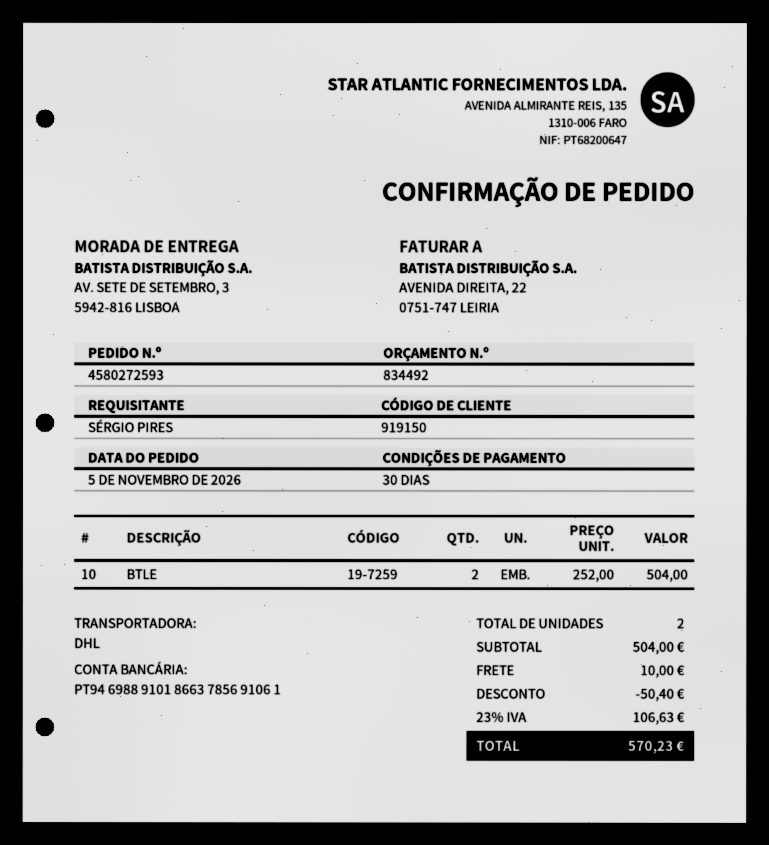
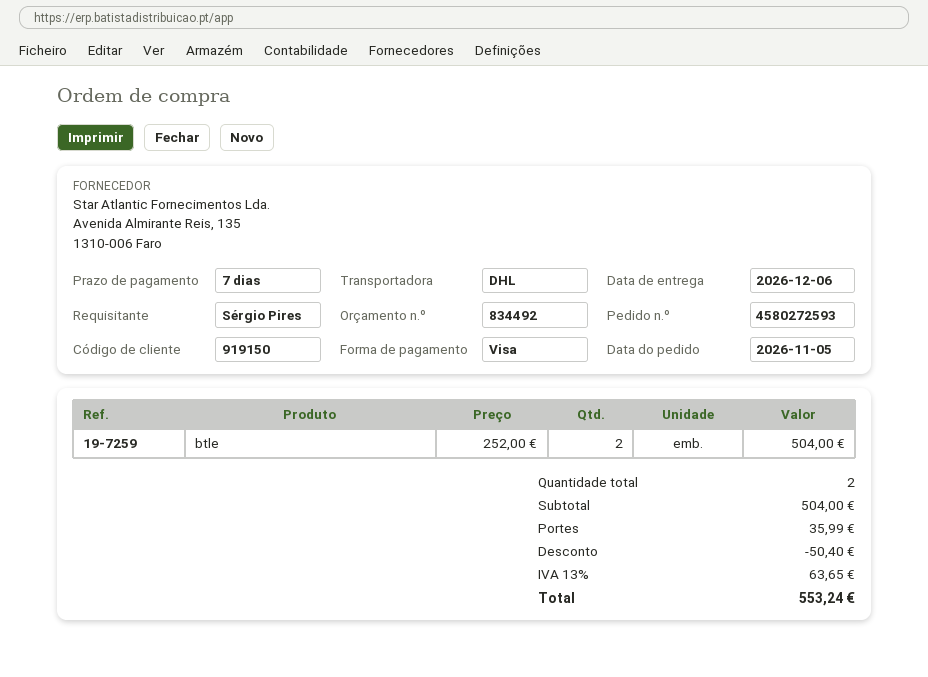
payment terms: 30 days -> 7 days
shipping: 10.00 -> 35.99
tax: 23% = 106.63 -> 13% = 63.65
total: 570.23 -> 553.24

